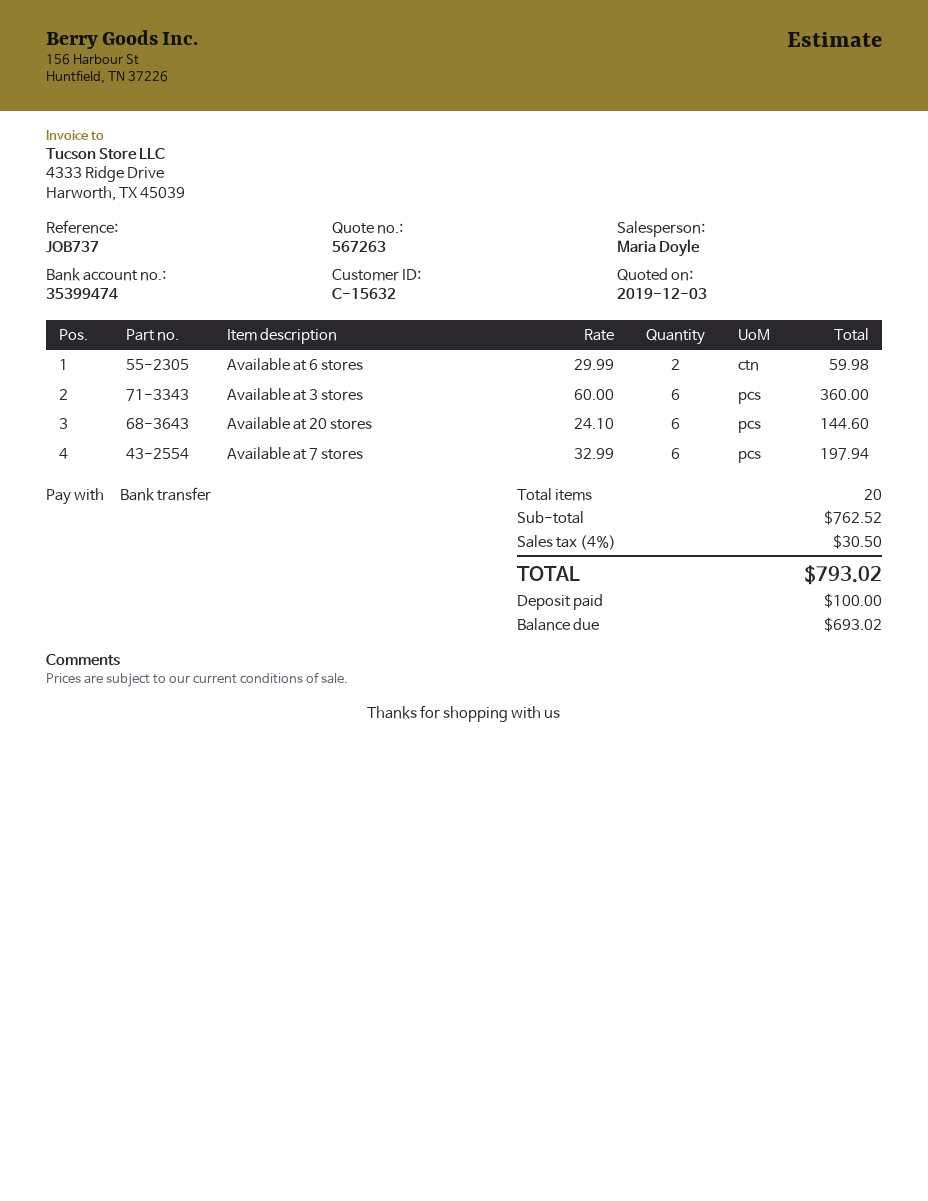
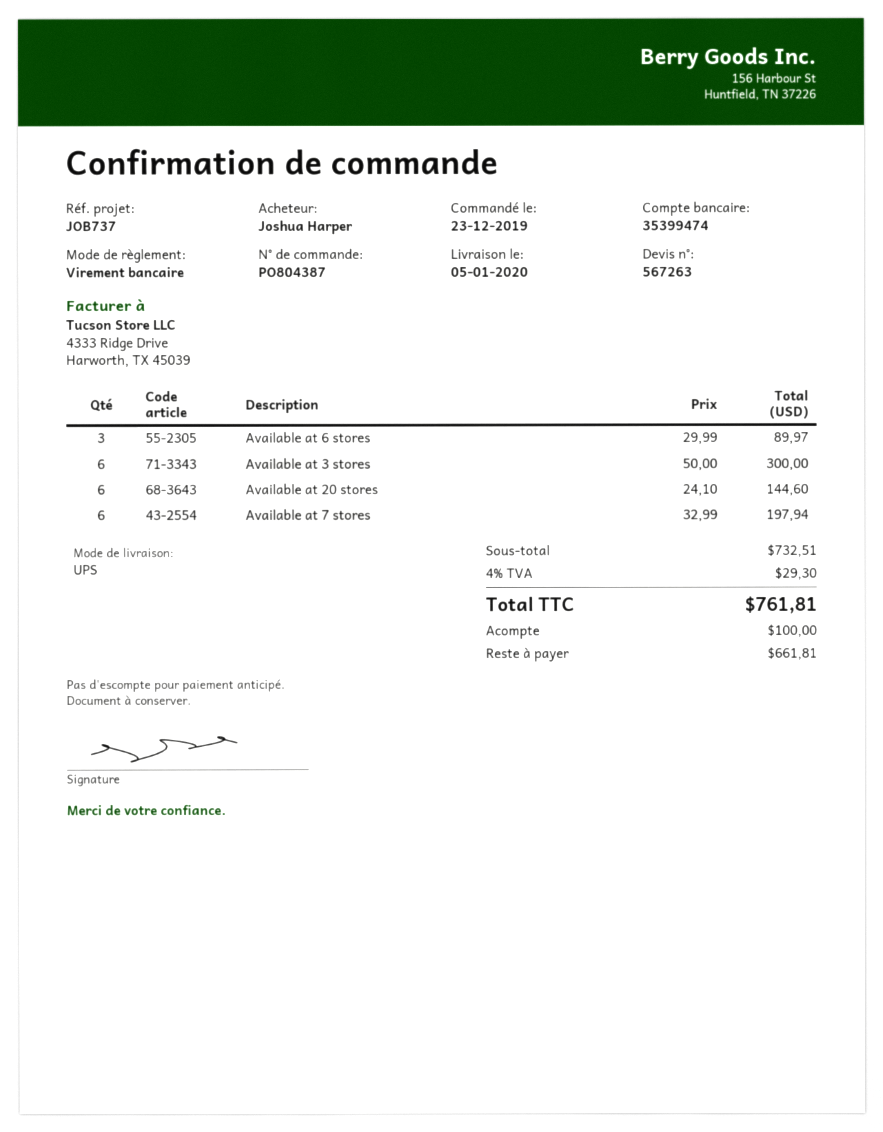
Available at 6 stores: 2 x 29.99 = 59.98 -> 3 x 29.99 = 89.97
Available at 3 stores: 6 x 60.00 = 360.00 -> 6 x 50.00 = 300.00
subtotal: 762.52 -> 732.51
tax: 4% = 30.50 -> 4% = 29.30
total: 793.02 -> 761.81
balance: 693.02 -> 661.81

